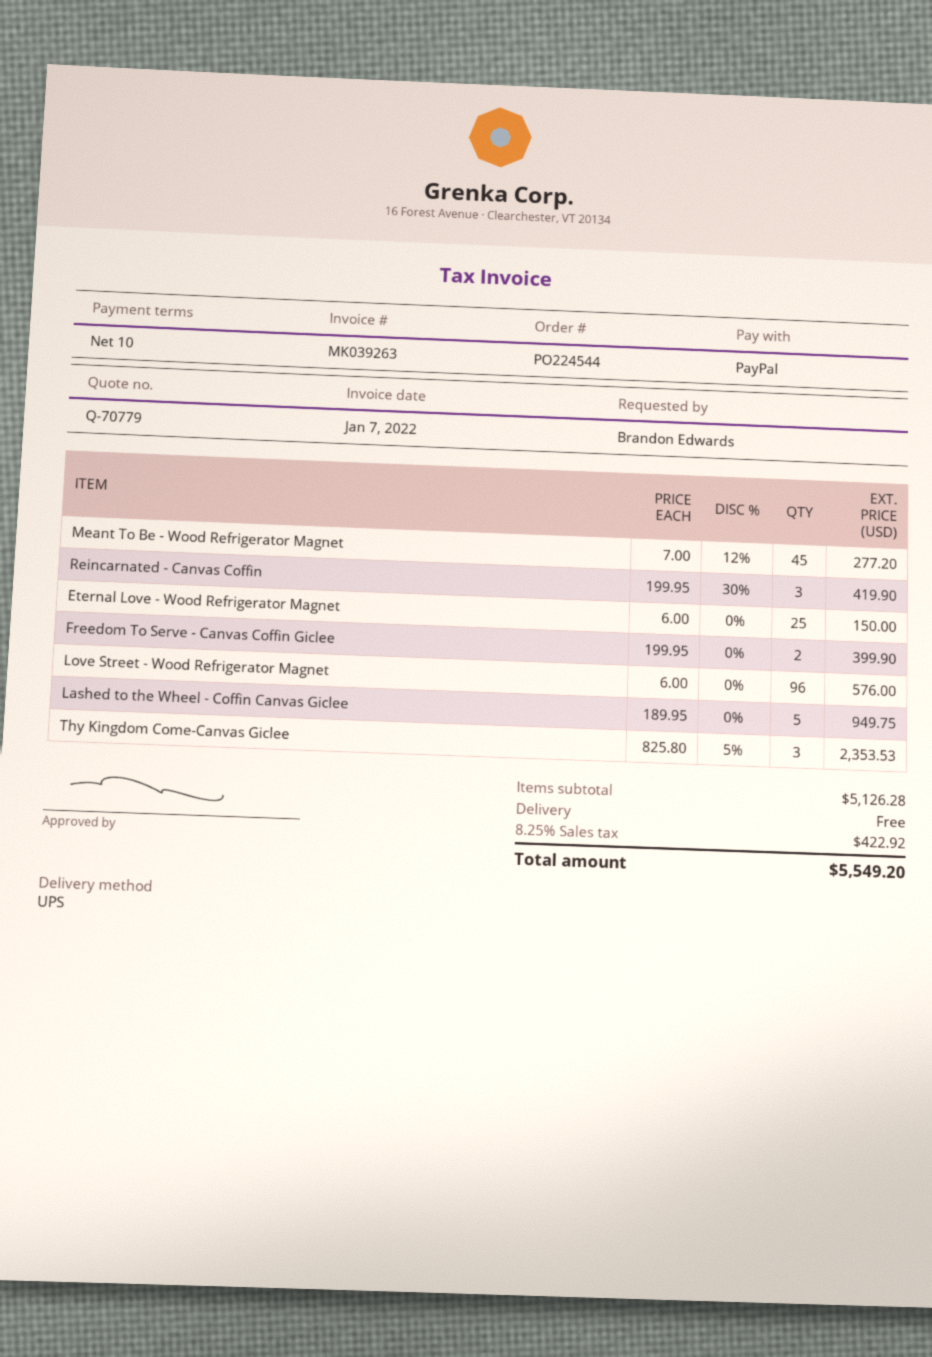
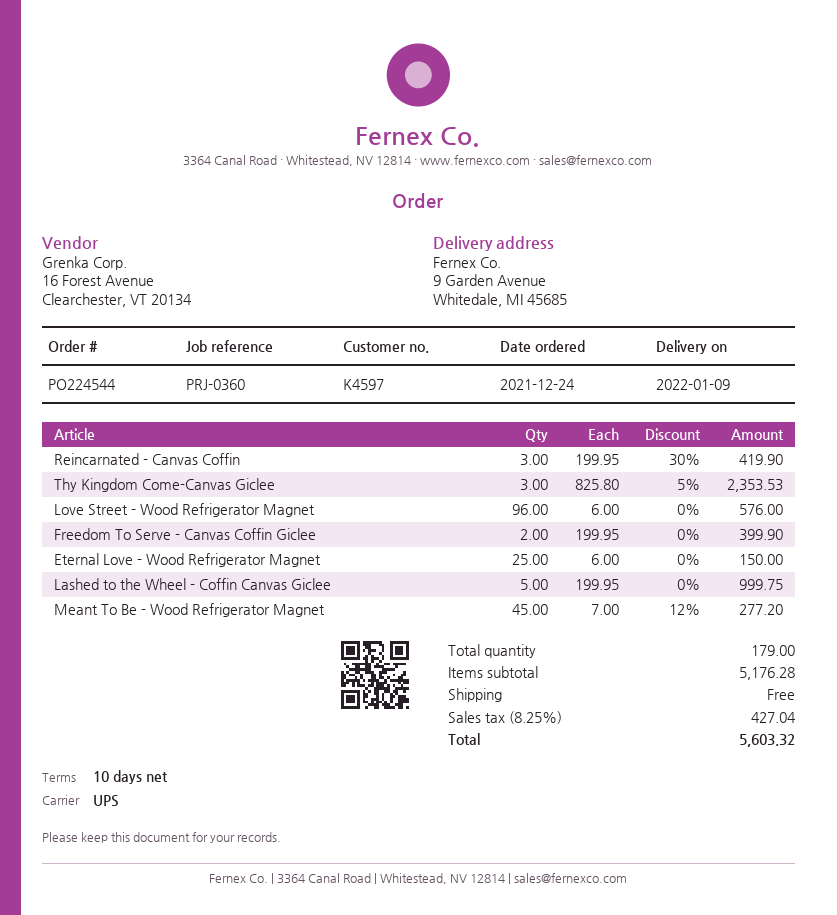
Lashed to the Wheel - Coffin Canvas Giclee: 5 x 189.95 = 949.75 -> 5 x 199.95 = 999.75
subtotal: 5126.28 -> 5176.28
tax: 8.25% = 422.92 -> 8.25% = 427.04
total: 5549.20 -> 5603.32

